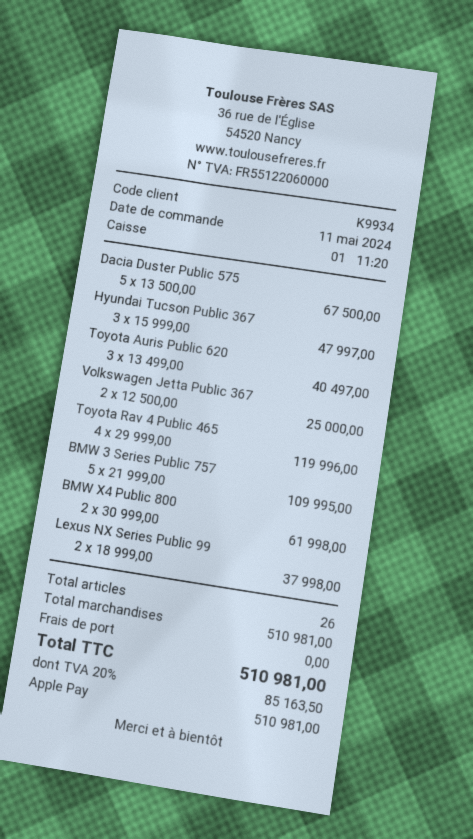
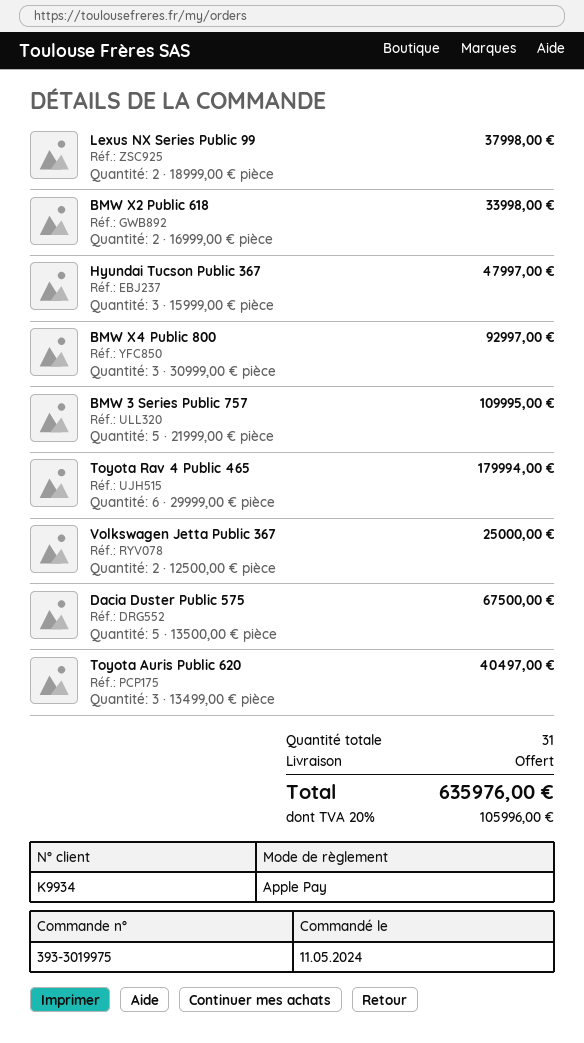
Toyota Rav 4 Public 465: 4 x 29999.00 = 119996.00 -> 6 x 29999.00 = 179994.00
BMW X4 Public 800: 2 x 30999.00 = 61998.00 -> 3 x 30999.00 = 92997.00
BMW X2 Public 618: none -> 2 x 16999.00 = 33998.00
total quantity: 26 -> 31
tax: 20% = 85163.50 -> 20% = 105996.00
total: 510981.00 -> 635976.00

